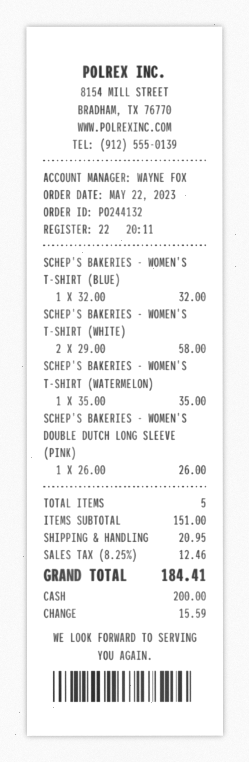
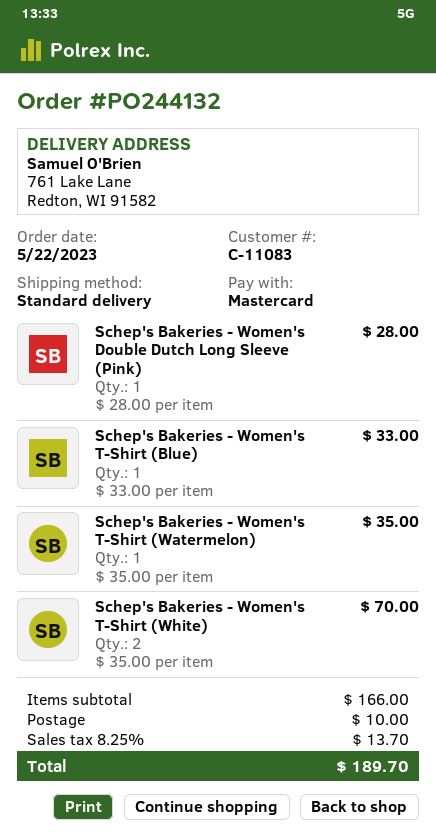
payment method: cash -> Mastercard
SCHEP'S BAKERIES - WOMEN'S T-SHIRT (BLUE): 1 x 32.00 = 32.00 -> 1 x 33.00 = 33.00
SCHEP'S BAKERIES - WOMEN'S T-SHIRT (WHITE): 2 x 29.00 = 58.00 -> 2 x 35.00 = 70.00
SCHEP'S BAKERIES - WOMEN'S DOUBLE DUTCH LONG SLEEVE (PINK): 1 x 26.00 = 26.00 -> 1 x 28.00 = 28.00
subtotal: 151.00 -> 166.00
shipping: 20.95 -> 10.00
tax: 8.25% = 12.46 -> 8.25% = 13.70
total: 184.41 -> 189.70

